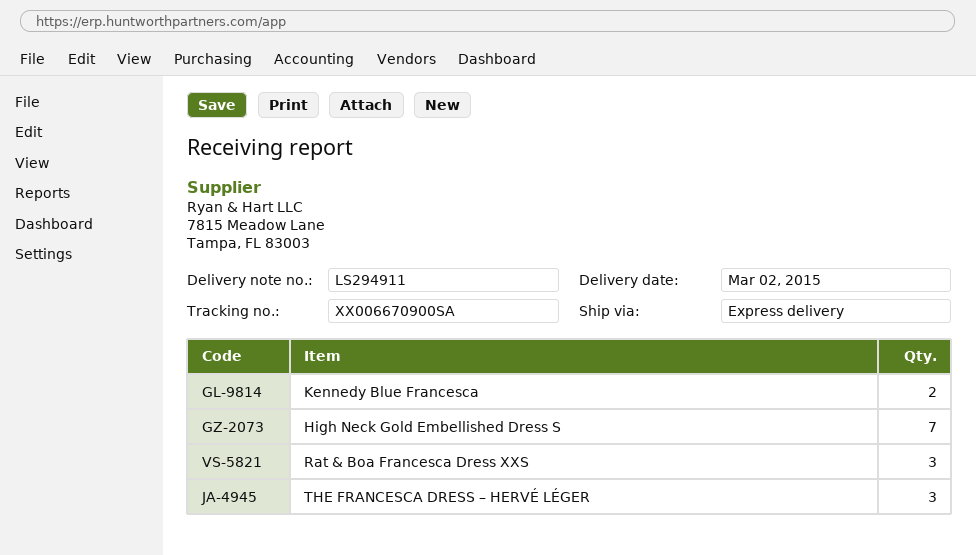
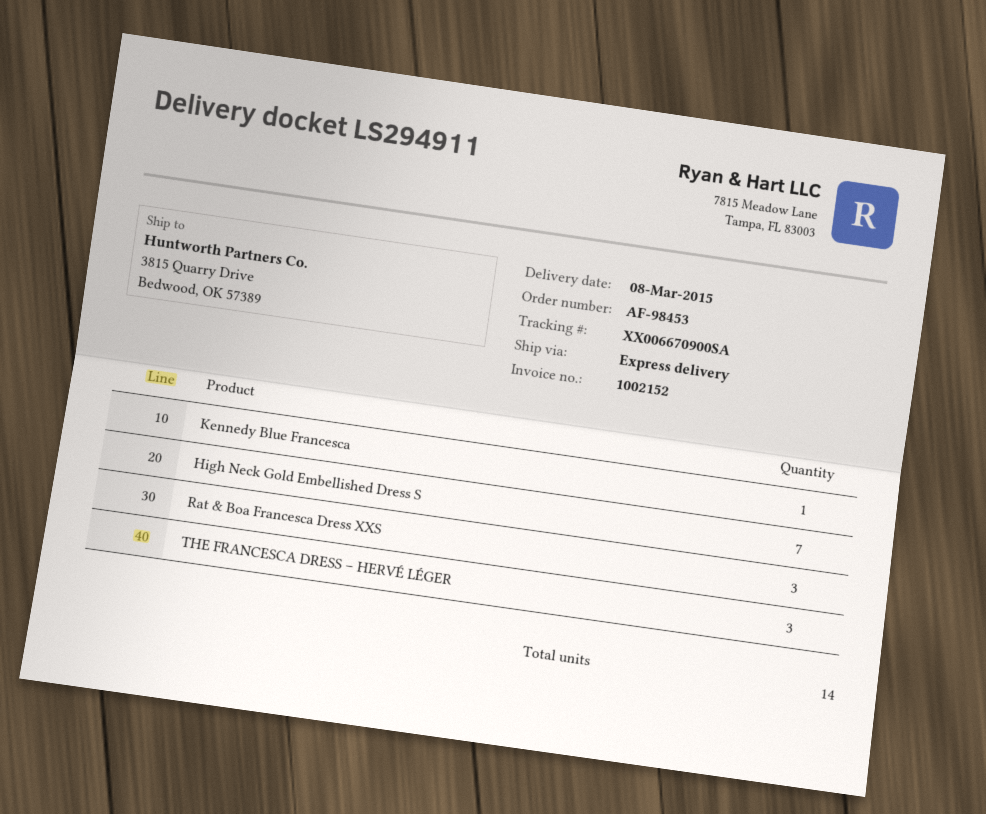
delivery date: 2015-03-02 -> 2015-03-08
Kennedy Blue Francesca: 2 -> 1

